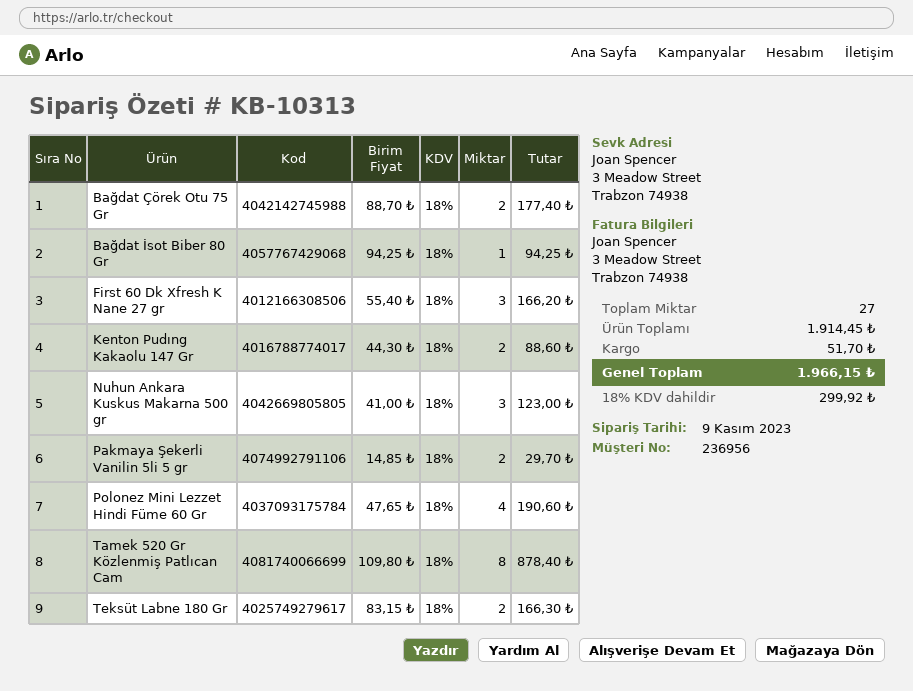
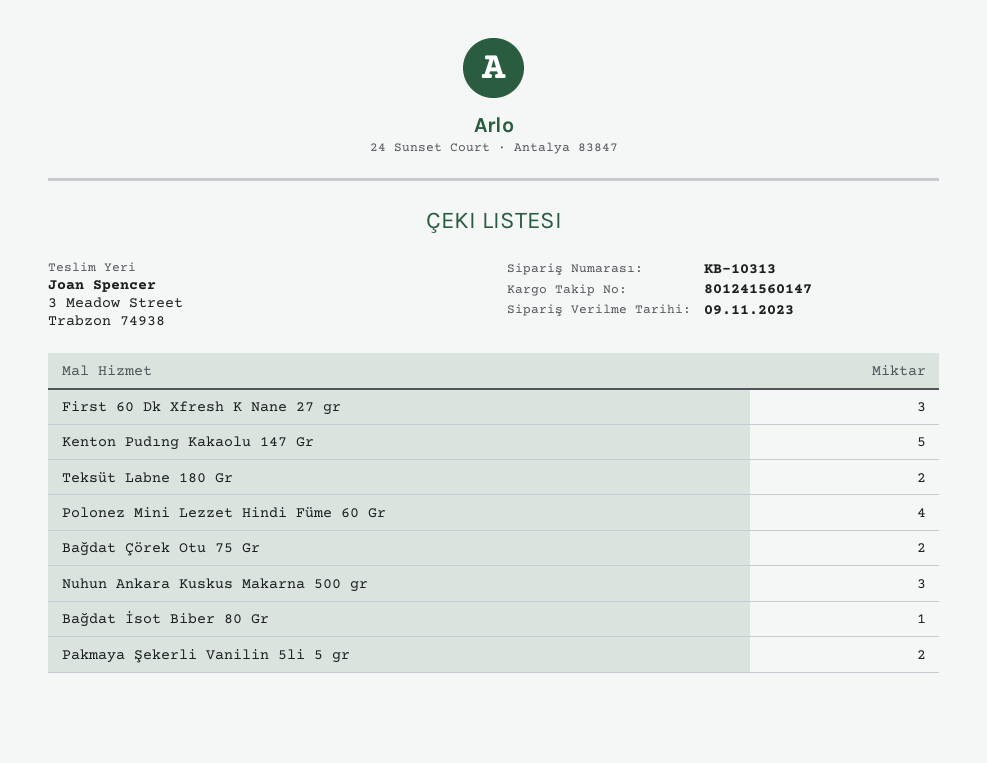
Kenton Pudıng Kakaolu 147 Gr: 2 -> 5
Tamek 520 Gr Közlenmiş Patlıcan Cam: 8 -> none

